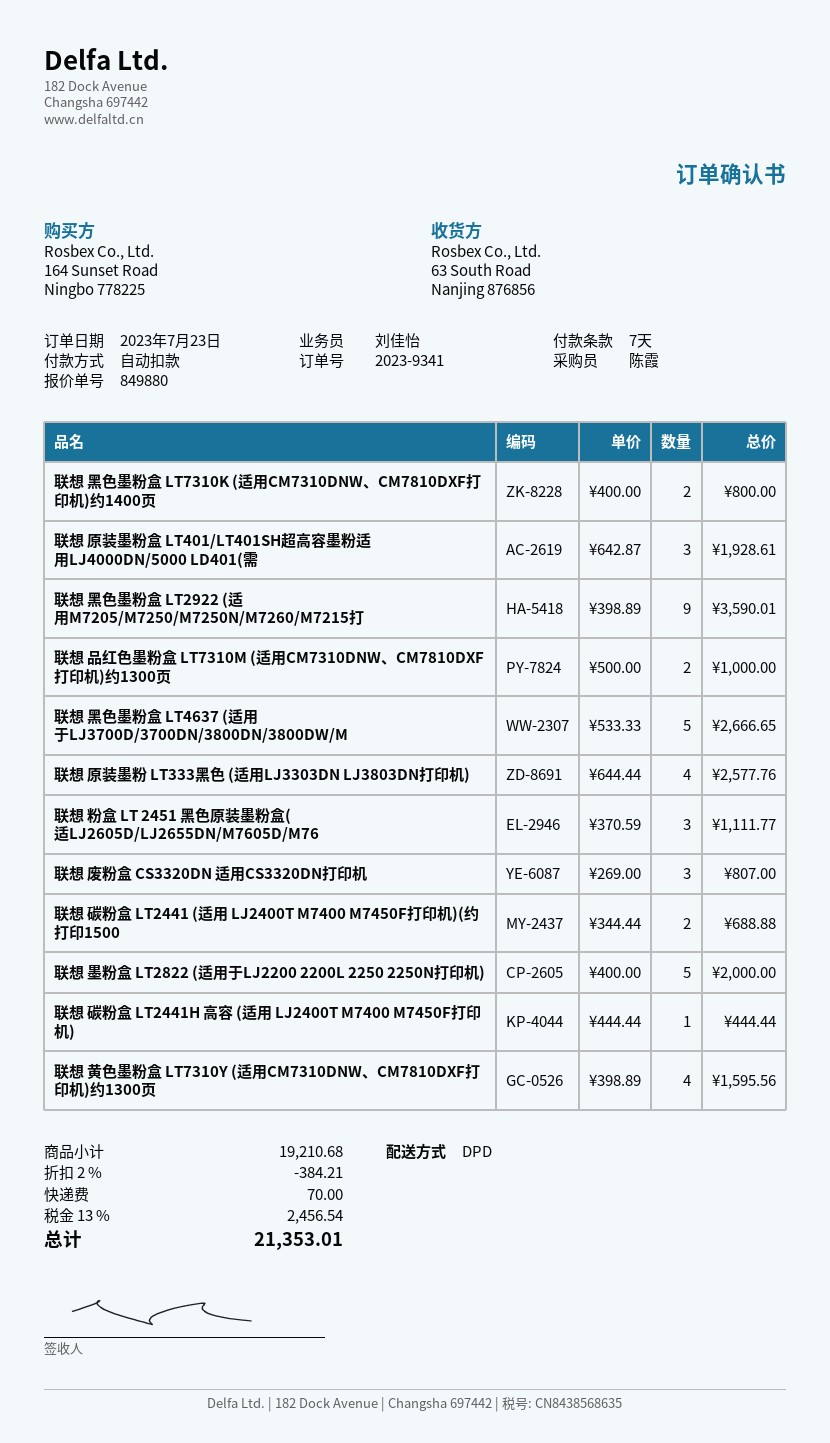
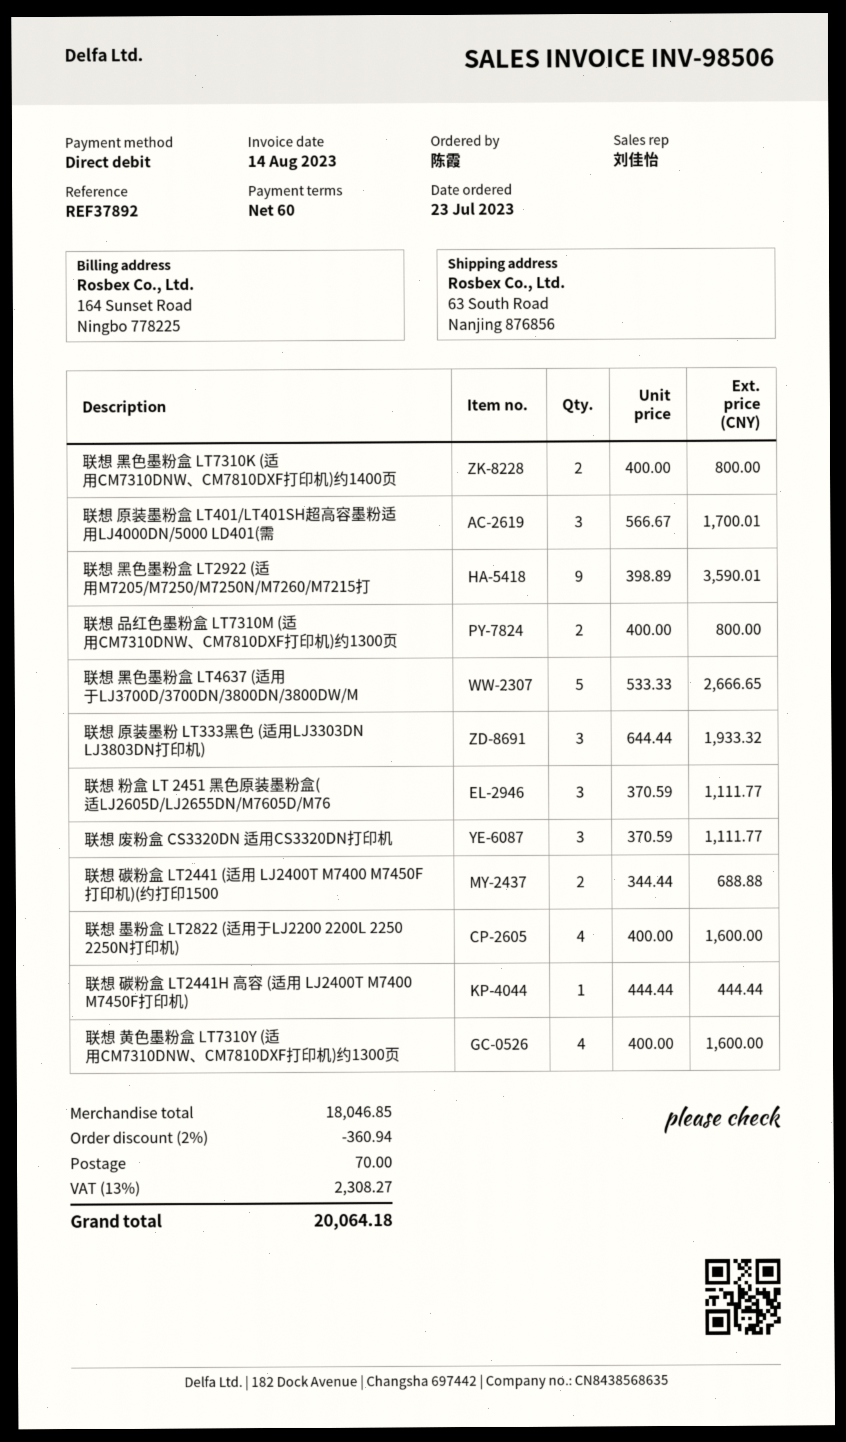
payment terms: 7 days -> 60 days
联想 原装墨粉盒 LT401/LT401SH超高容墨粉适用LJ4000DN/5000 LD401(需: 3 x 642.87 = 1928.61 -> 3 x 566.67 = 1700.01
联想 品红色墨粉盒 LT7310M (适用CM7310DNW、CM7810DXF打印机)约1300页: 2 x 500.00 = 1000.00 -> 2 x 400.00 = 800.00
联想 原装墨粉 LT333黑色 (适用LJ3303DN LJ3803DN打印机): 4 x 644.44 = 2577.76 -> 3 x 644.44 = 1933.32
联想 废粉盒 CS3320DN 适用CS3320DN打印机: 3 x 269.00 = 807.00 -> 3 x 370.59 = 1111.77
联想 墨粉盒 LT2822 (适用于LJ2200 2200L 2250 2250N打印机): 5 x 400.00 = 2000.00 -> 4 x 400.00 = 1600.00
联想 黄色墨粉盒 LT7310Y (适用CM7310DNW、CM7810DXF打印机)约1300页: 4 x 398.89 = 1595.56 -> 4 x 400.00 = 1600.00
subtotal: 19210.68 -> 18046.85
discount: 2% = 384.21 -> 2% = 360.94
tax: 13% = 2456.54 -> 13% = 2308.27
total: 21353.01 -> 20064.18

